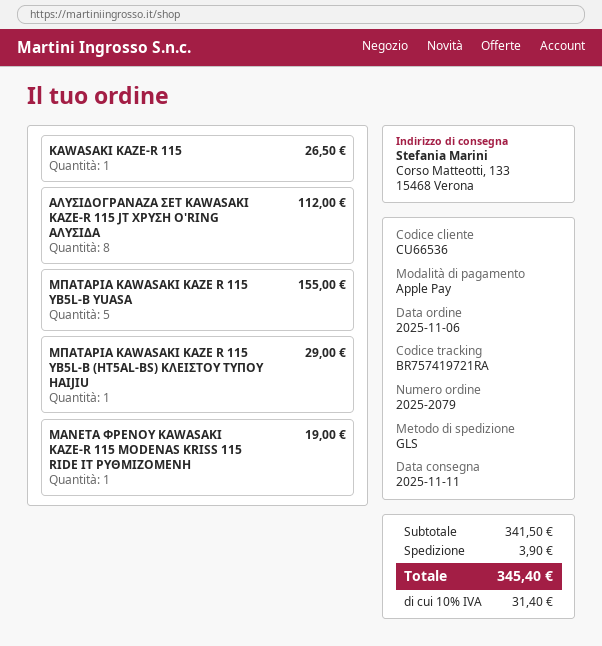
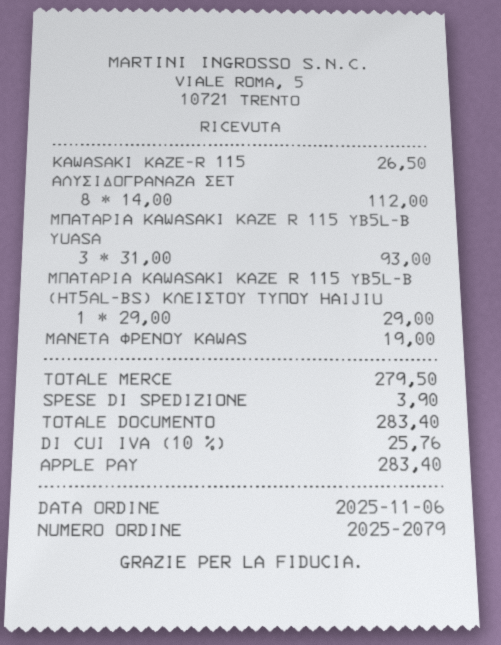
ΜΠΑΤΑΡΙΑ KAWASAKI KAZE R 115 YB5L-B YUASA: 5 for 155.00 -> 3 for 93.00
subtotal: 341.50 -> 279.50
tax: 10% = 31.40 -> 10% = 25.76
total: 345.40 -> 283.40

